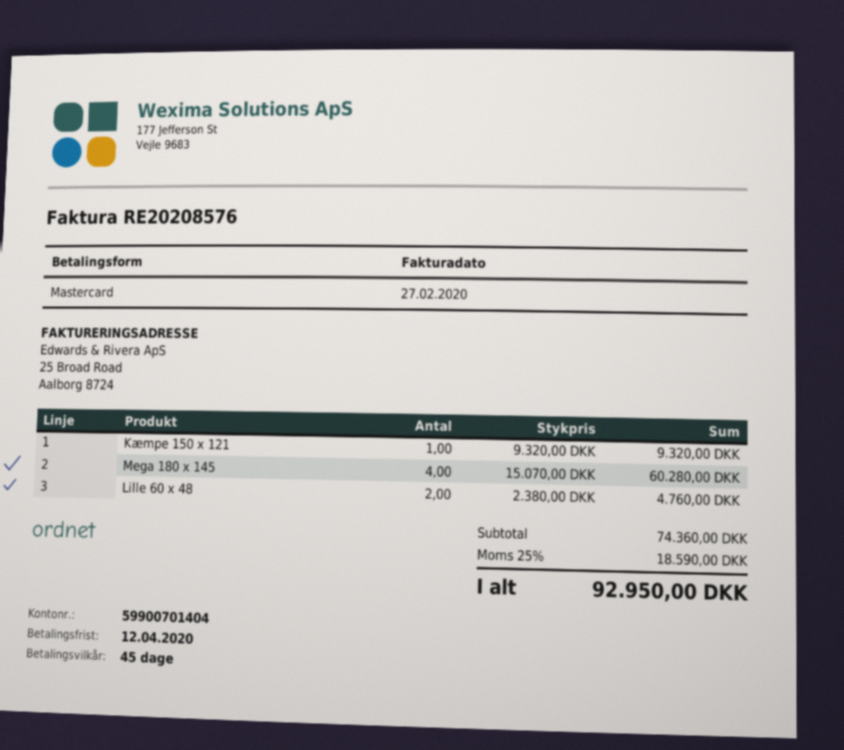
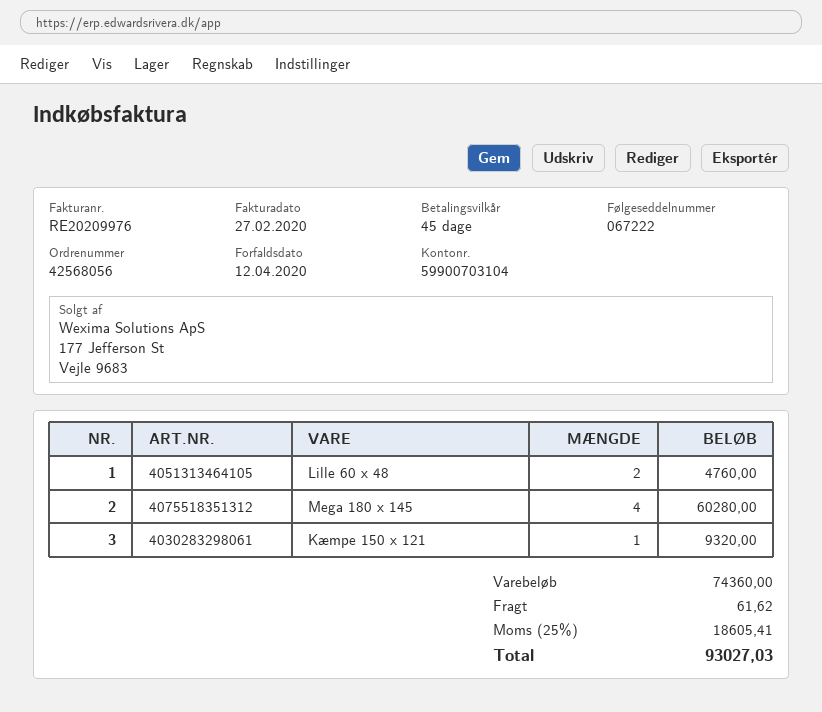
invoice number: RE20208576 -> RE20209976
bank account: 59900701404 -> 59900703104
shipping: none -> 61.62
tax: 25% = 18590.00 -> 25% = 18605.41
total: 92950.00 -> 93027.03

